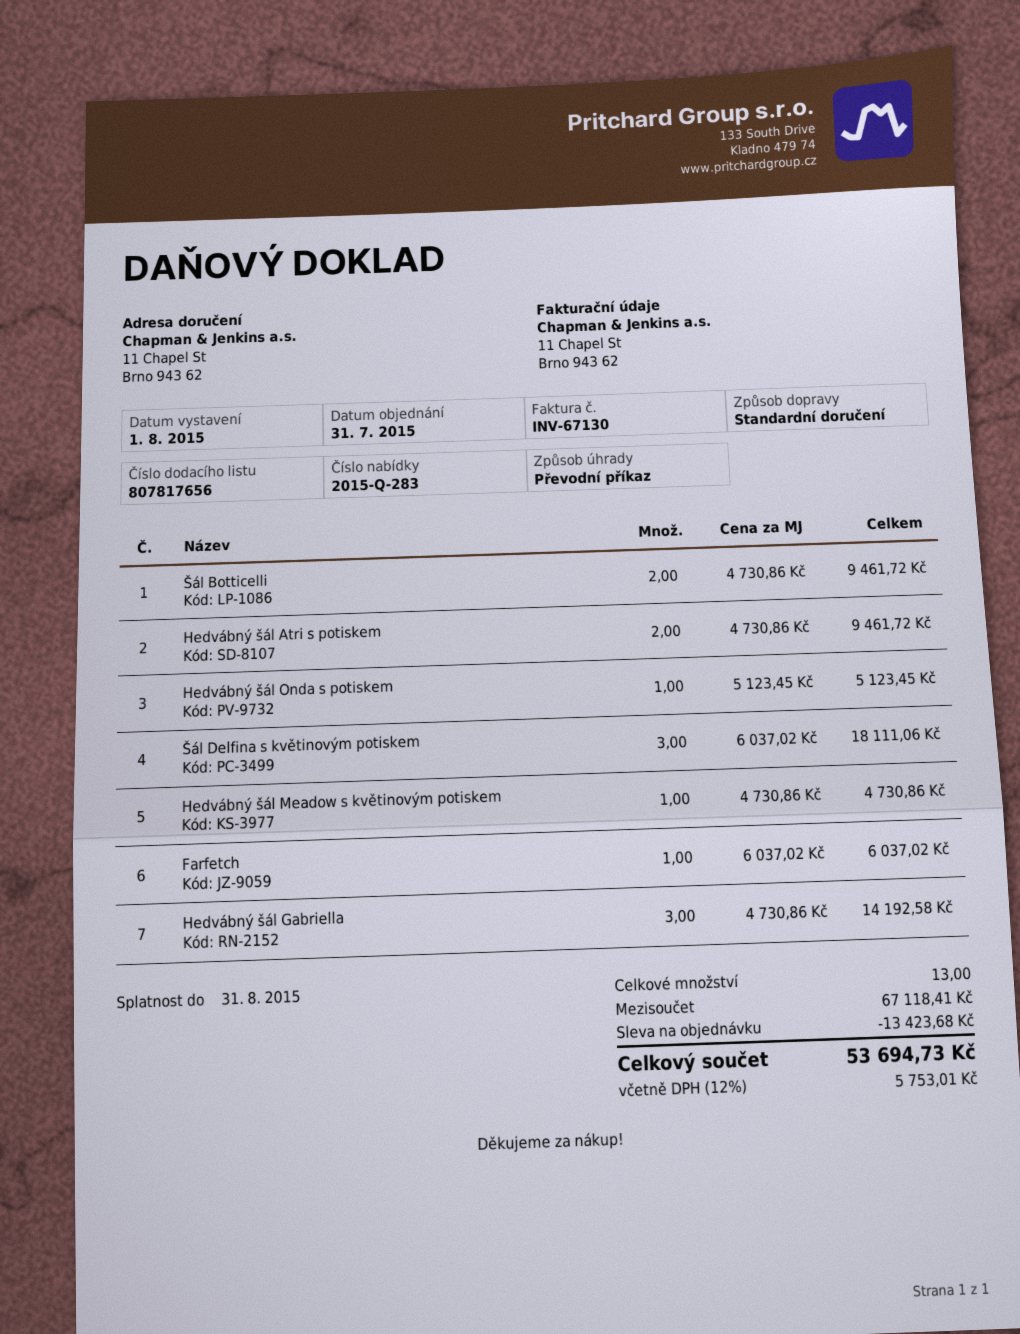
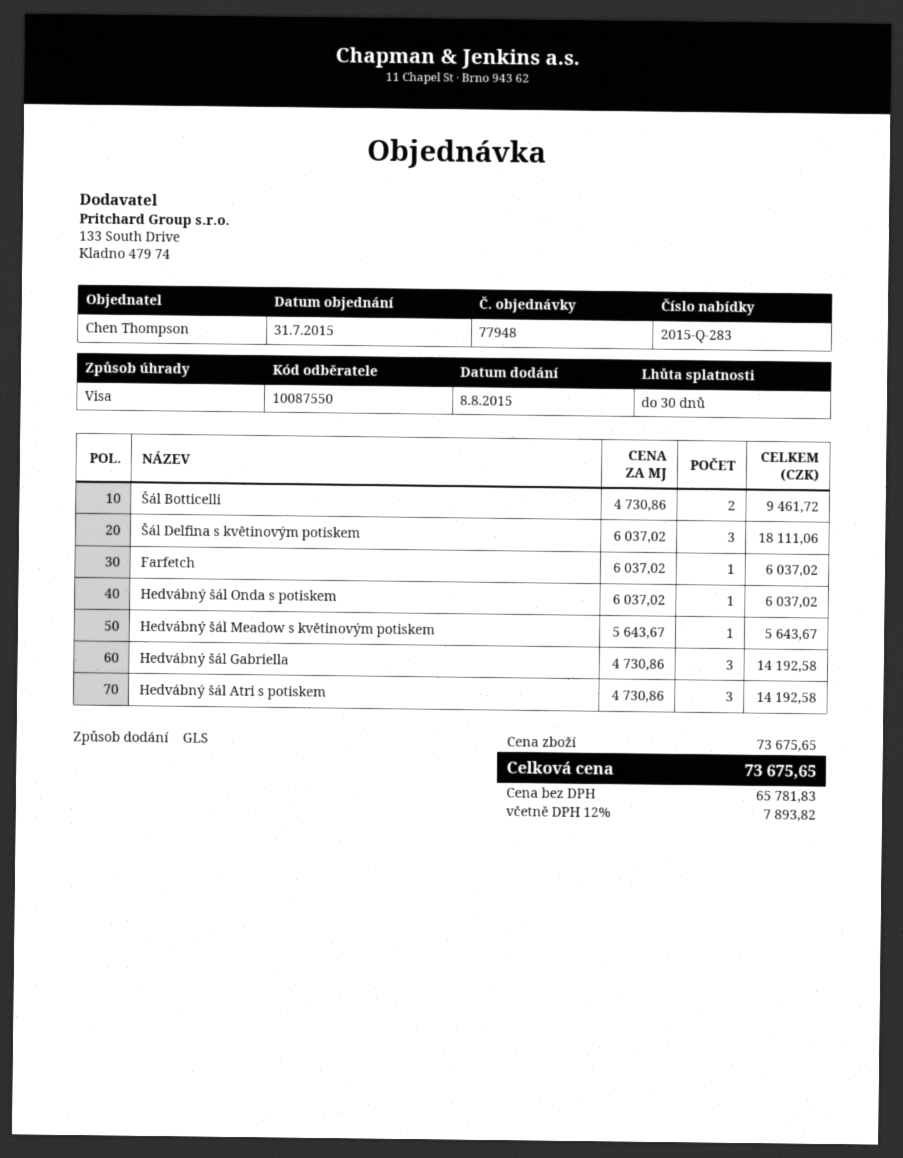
payment method: bank transfer -> Visa
shipping method: standard -> GLS
Hedvábný šál Atri s potiskem: 2 x 4730.86 = 9461.72 -> 3 x 4730.86 = 14192.58
Hedvábný šál Onda s potiskem: 1 x 5123.45 = 5123.45 -> 1 x 6037.02 = 6037.02
Hedvábný šál Meadow s květinovým potiskem: 1 x 4730.86 = 4730.86 -> 1 x 5643.67 = 5643.67
subtotal: 67118.41 -> 73675.65
discount: 13423.68 -> none
tax: 12% = 5753.01 -> 12% = 7893.82
total: 53694.73 -> 73675.65

